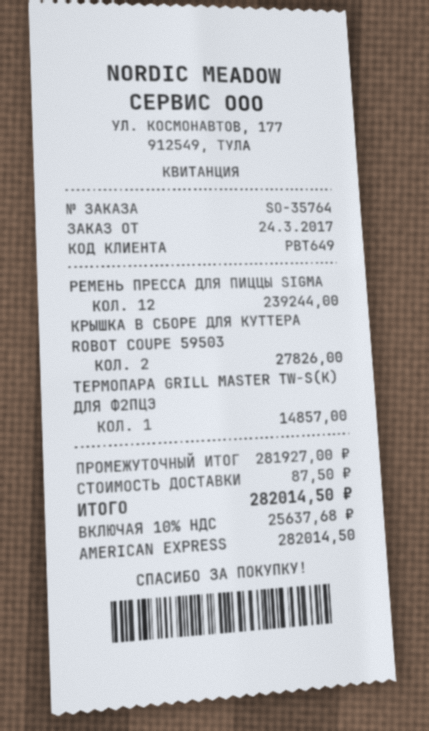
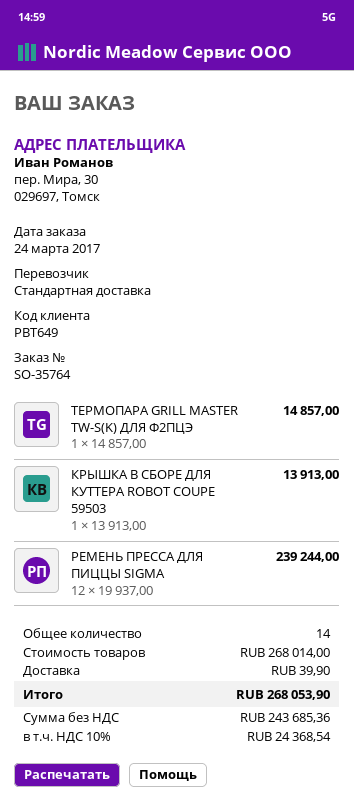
КРЫШКА В СБОРЕ ДЛЯ КУТТЕРА ROBOT COUPE 59503: 2 for 27826.00 -> 1 for 13913.00
subtotal: 281927.00 -> 268014.00
shipping: 87.50 -> 39.90
tax: 10% = 25637.68 -> 10% = 24368.54
total: 282014.50 -> 268053.90

